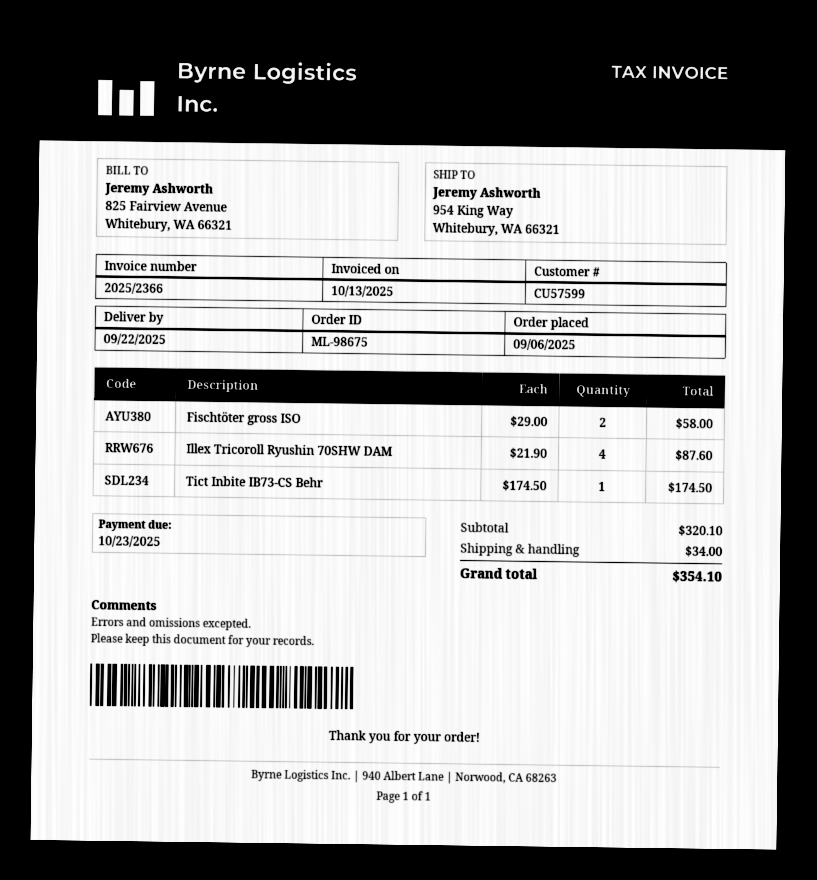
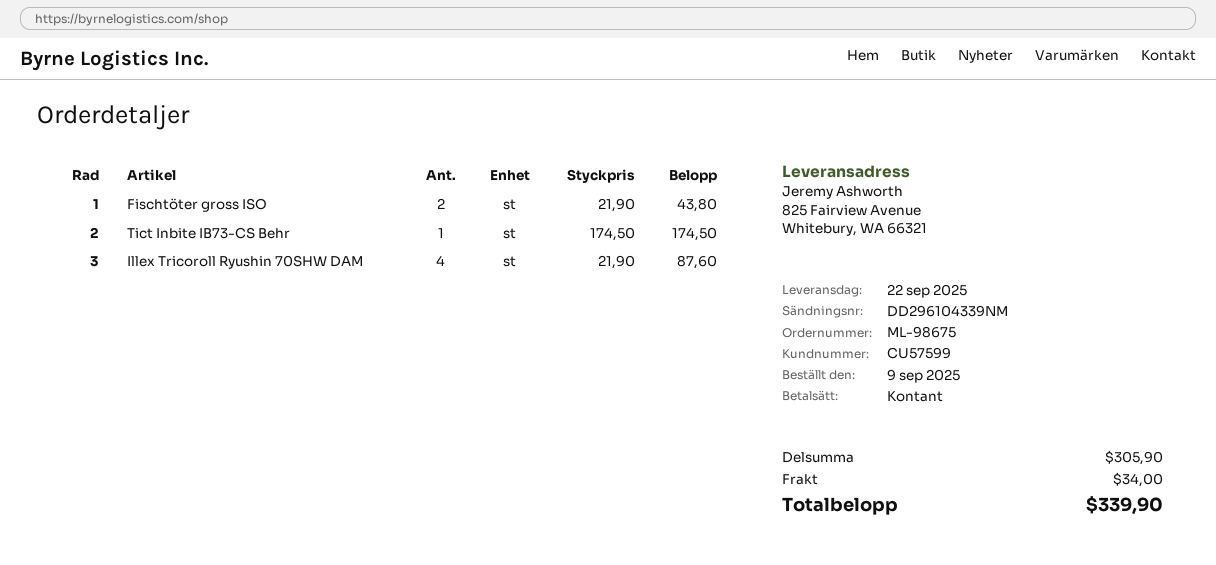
order date: 2025-09-06 -> 2025-09-09
ship to: 954 King Way, Whitebury, WA 66321 -> 825 Fairview Avenue, Whitebury, WA 66321
Fischtöter gross ISO: 2 x 29.00 = 58.00 -> 2 x 21.90 = 43.80
subtotal: 320.10 -> 305.90
total: 354.10 -> 339.90

